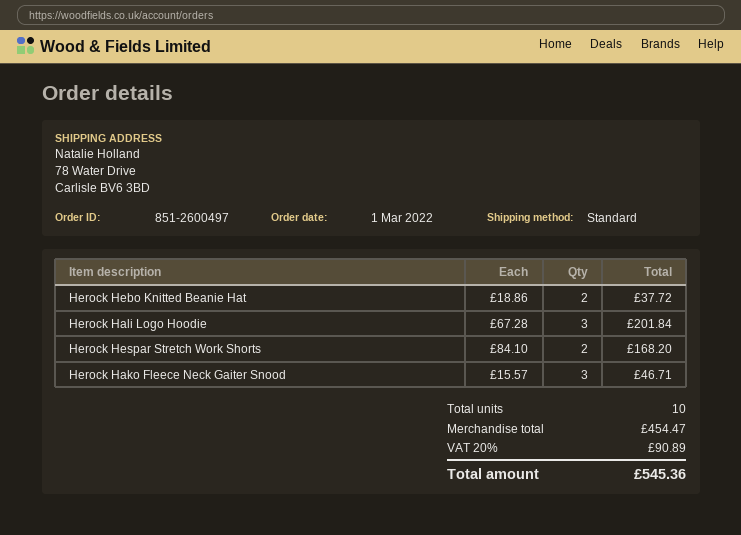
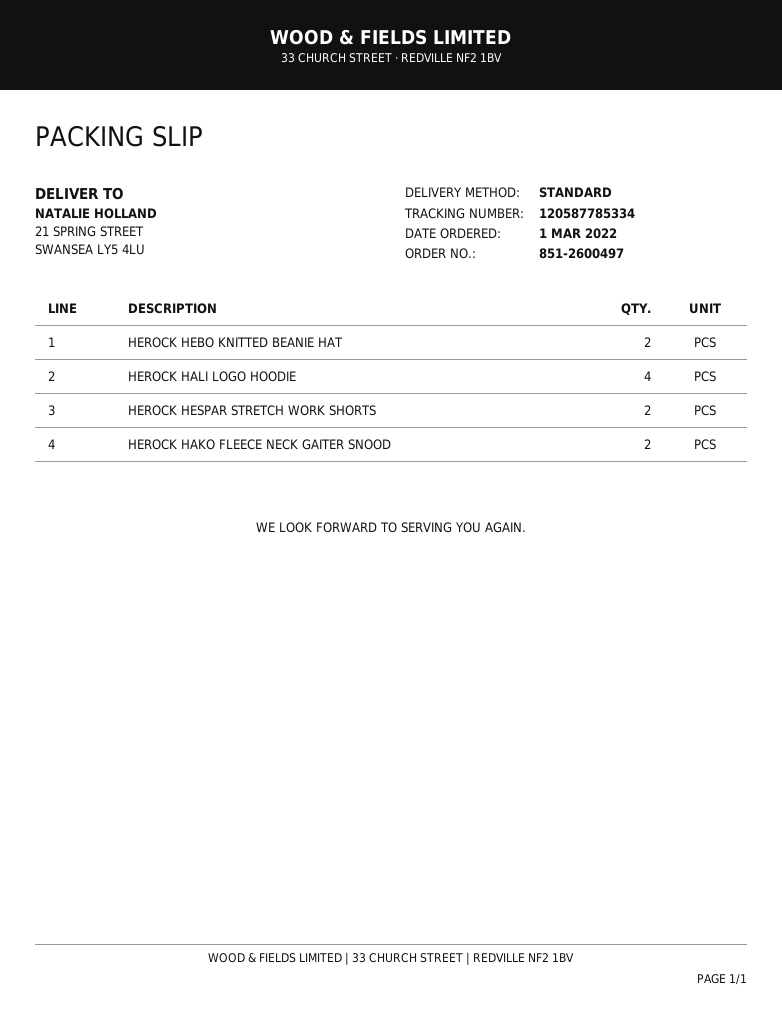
ship to: 78 Water Drive, Carlisle BV6 3BD -> 21 SPRING STREET, SWANSEA LY5 4LU
Herock Hali Logo Hoodie: 3 -> 4
Herock Hako Fleece Neck Gaiter Snood: 3 -> 2

